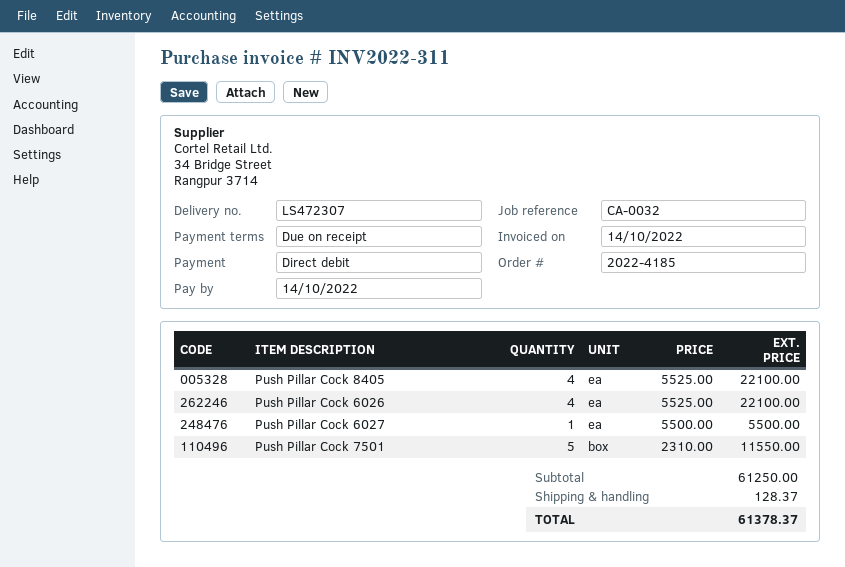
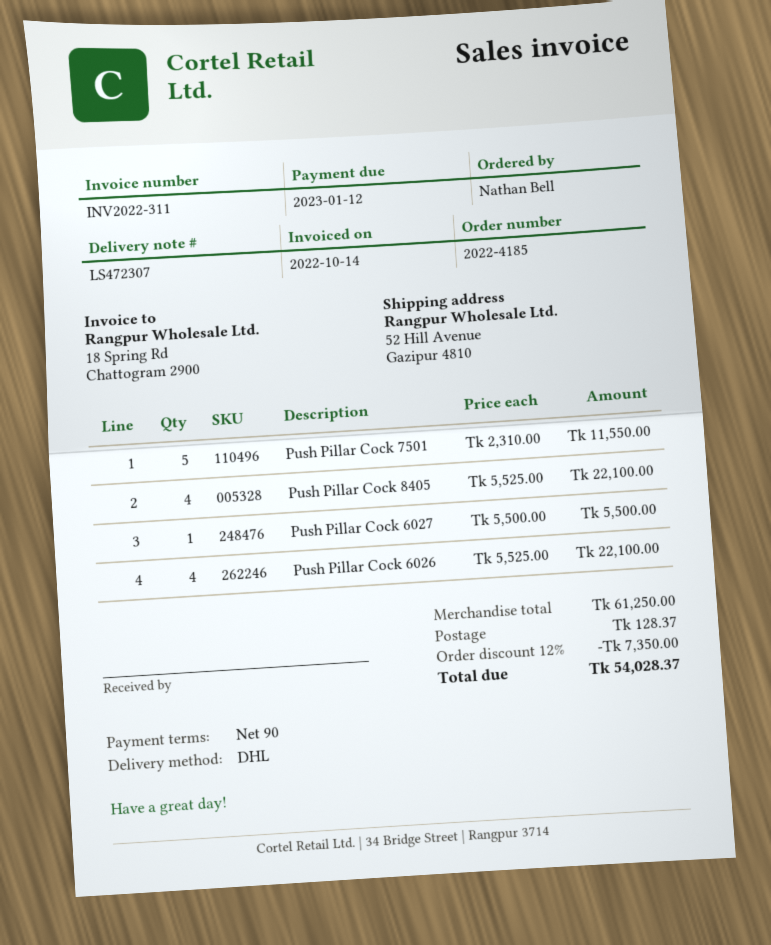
payment terms: on receipt -> 90 days
due date: 2022-10-14 -> 2023-01-12
discount: none -> 12% = 7350.00
total: 61378.37 -> 54028.37

